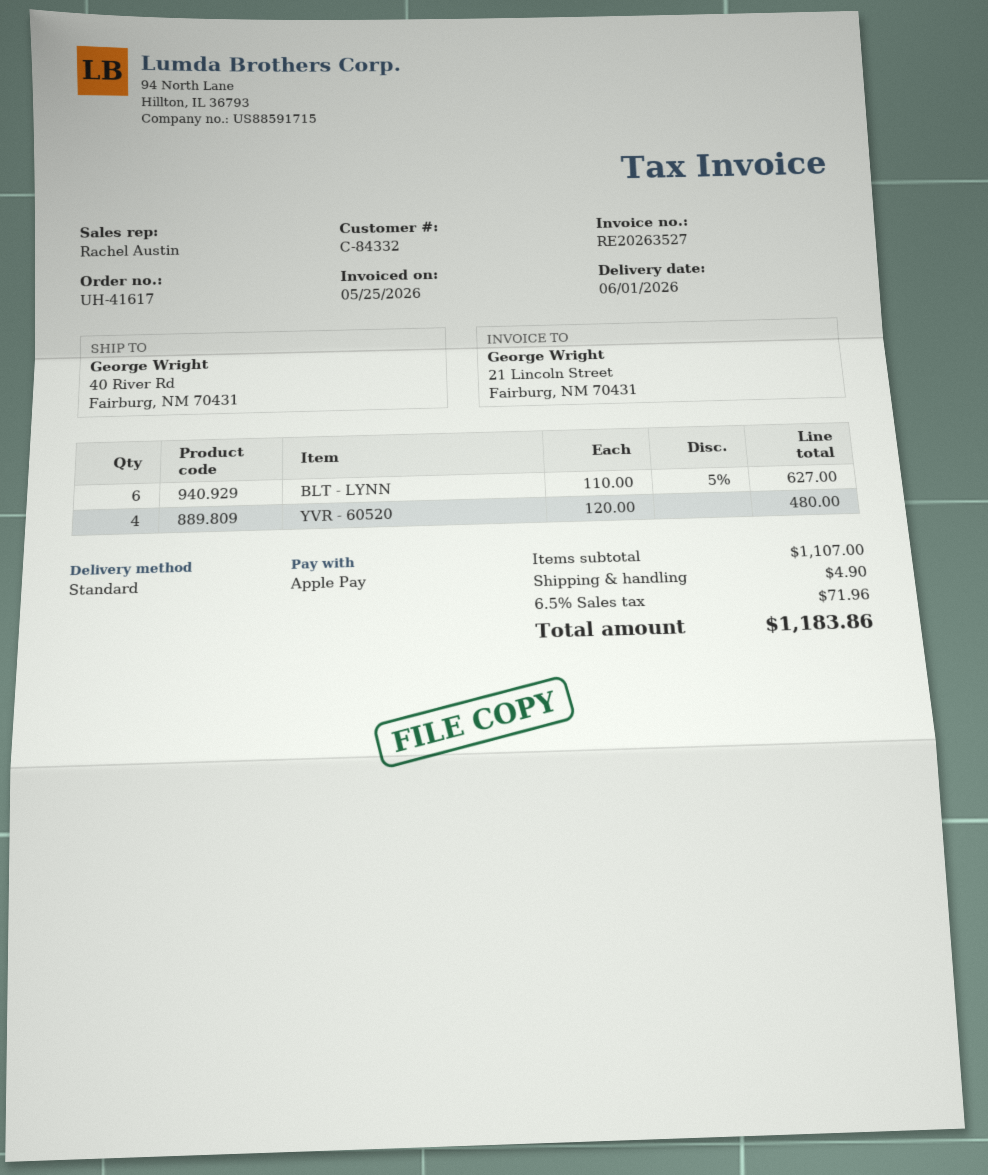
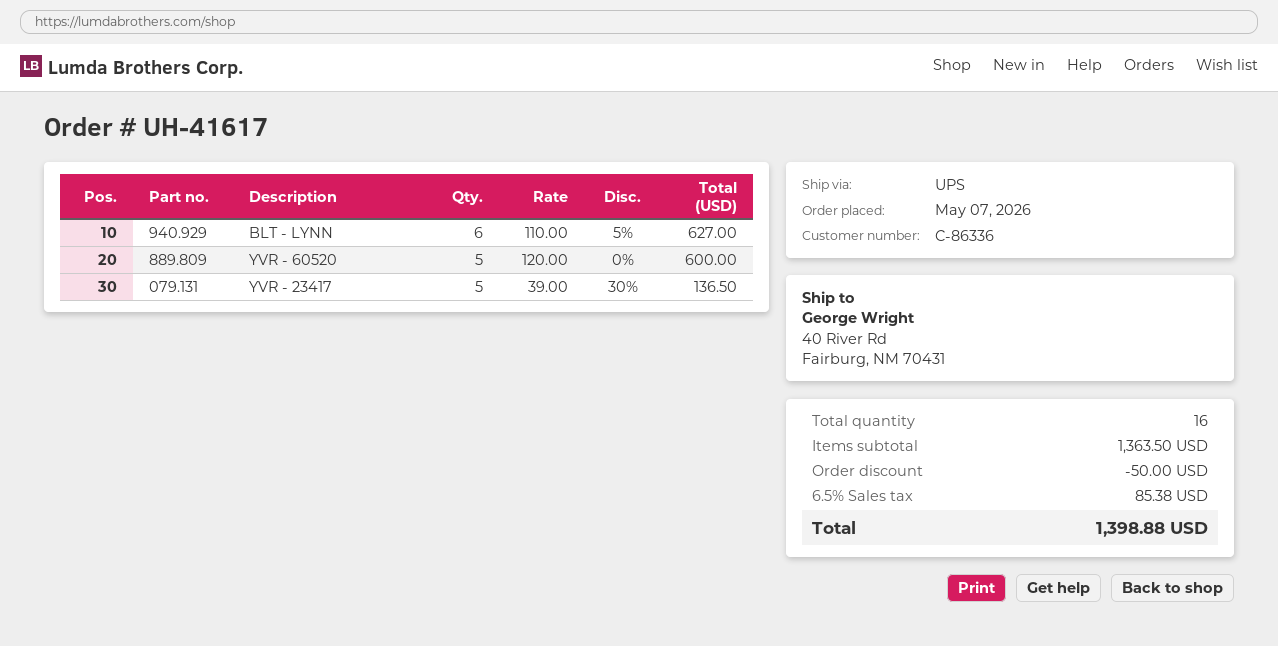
customer number: C-84332 -> C-86336
shipping method: standard -> UPS
YVR - 60520: 4 x 120.00 = 480.00 -> 5 x 120.00 = 600.00
YVR - 23417: none -> 5 x 39.00 - 30% = 136.50
subtotal: 1107.00 -> 1363.50
discount: none -> 50.00
shipping: 4.90 -> none
tax: 6.5% = 71.96 -> 6.5% = 85.38
total: 1183.86 -> 1398.88

